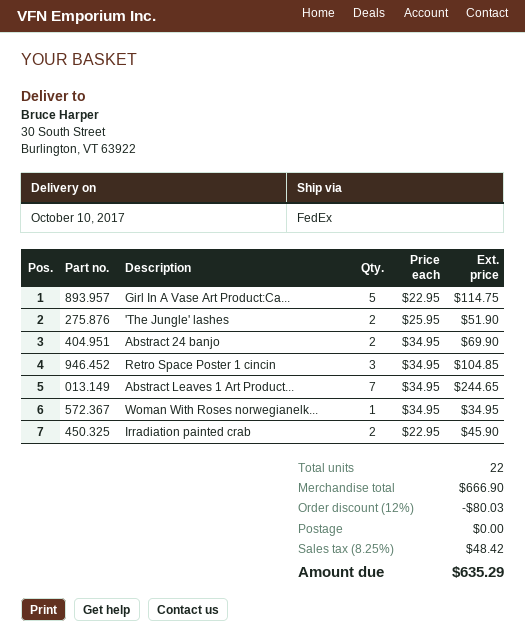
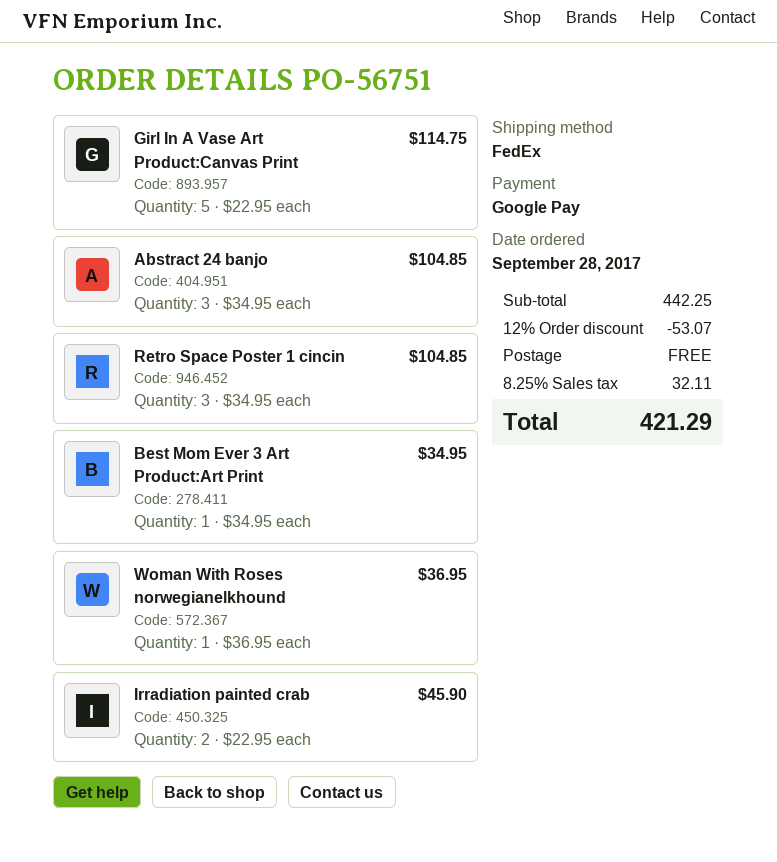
'The Jungle' lashes: 2 x 25.95 = 51.90 -> none
Abstract 24 banjo: 2 x 34.95 = 69.90 -> 3 x 34.95 = 104.85
Abstract Leaves 1 Art Product...: 7 x 34.95 = 244.65 -> none
Woman With Roses norwegianelk...: 1 x 34.95 = 34.95 -> 1 x 36.95 = 36.95
Best Mom Ever 3 Art Product:Art Print: none -> 1 x 34.95 = 34.95
subtotal: 666.90 -> 442.25
discount: 12% = 80.03 -> 12% = 53.07
tax: 8.25% = 48.42 -> 8.25% = 32.11
total: 635.29 -> 421.29

